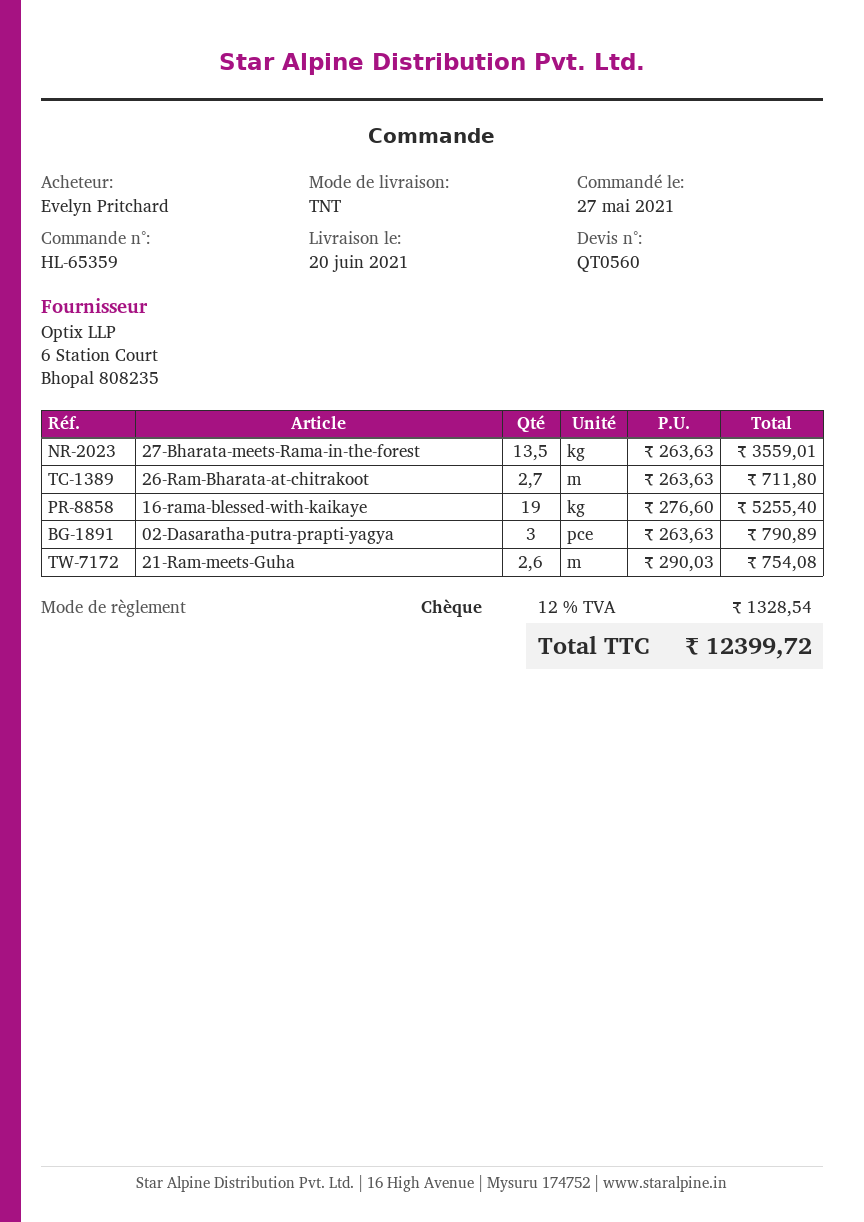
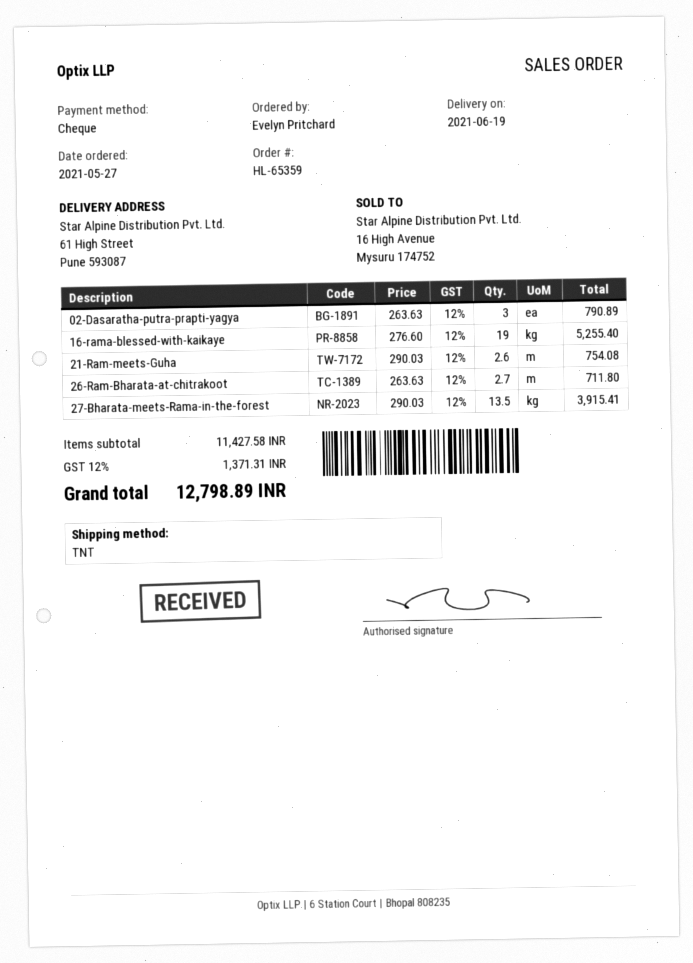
delivery date: 2021-06-20 -> 2021-06-19
27-Bharata-meets-Rama-in-the-forest: 13.5 x 263.63 = 3559.01 -> 13.5 x 290.03 = 3915.41
tax: 12% = 1328.54 -> 12% = 1371.31
total: 12399.72 -> 12798.89

